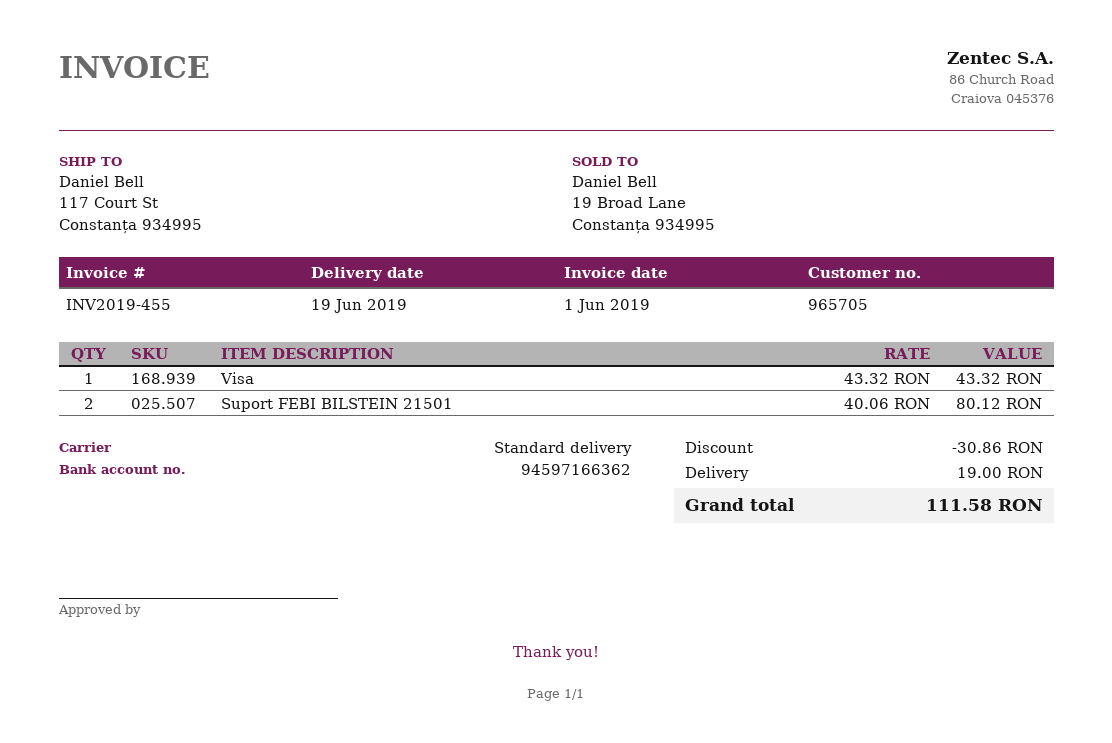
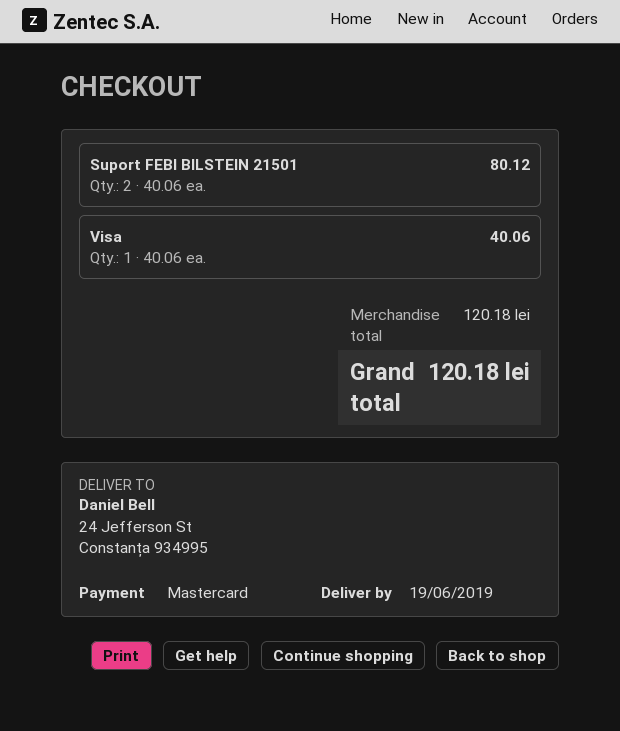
ship to: 117 Court St, Constanța 934995 -> 24 Jefferson St, Constanța 934995
Visa: 1 x 43.32 = 43.32 -> 1 x 40.06 = 40.06
discount: 30.86 -> none
shipping: 19.00 -> none
total: 111.58 -> 120.18

